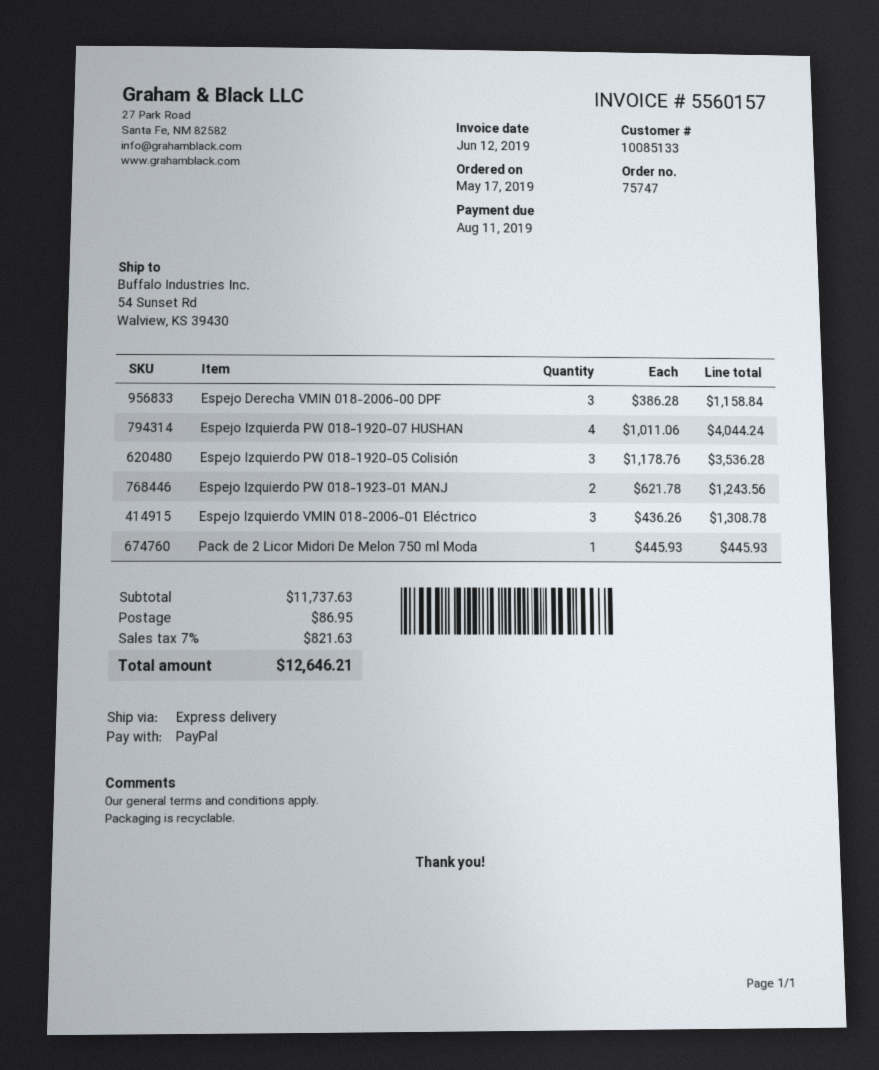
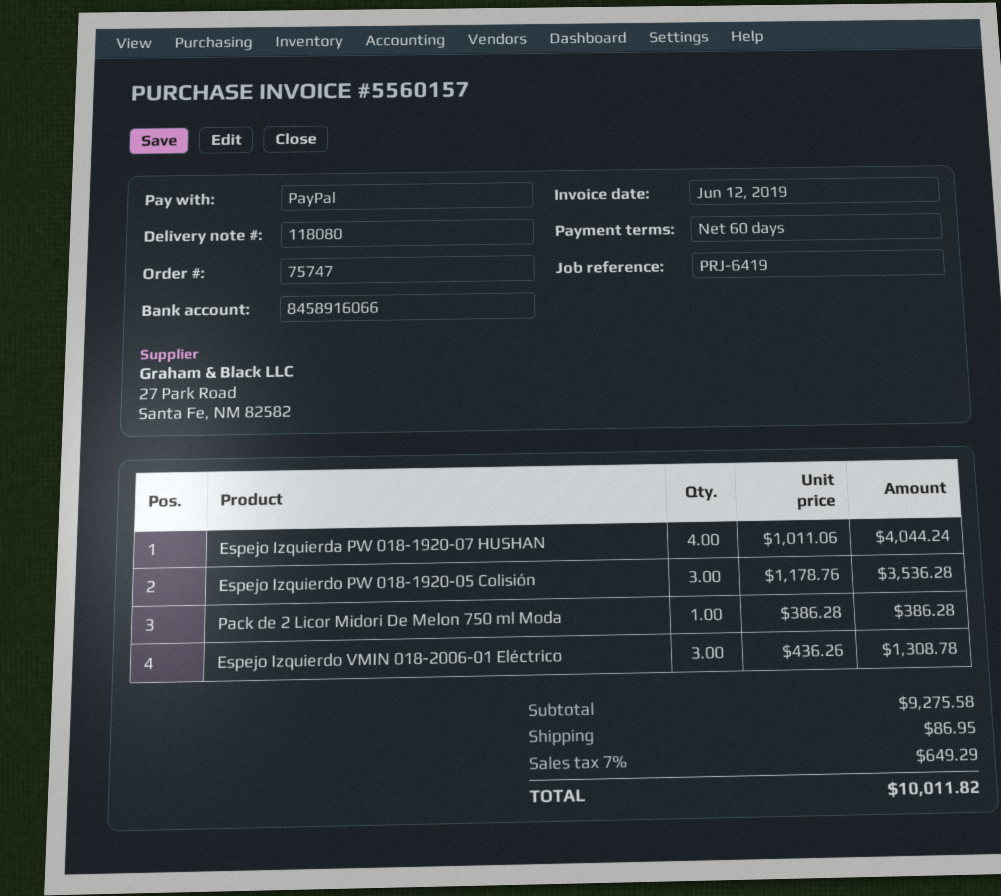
Espejo Derecha VMIN 018-2006-00 DPF: 3 x 386.28 = 1158.84 -> none
Espejo Izquierdo PW 018-1923-01 MANJ: 2 x 621.78 = 1243.56 -> none
Pack de 2 Licor Midori De Melon 750 ml Moda: 1 x 445.93 = 445.93 -> 1 x 386.28 = 386.28
subtotal: 11737.63 -> 9275.58
tax: 7% = 821.63 -> 7% = 649.29
total: 12646.21 -> 10011.82

